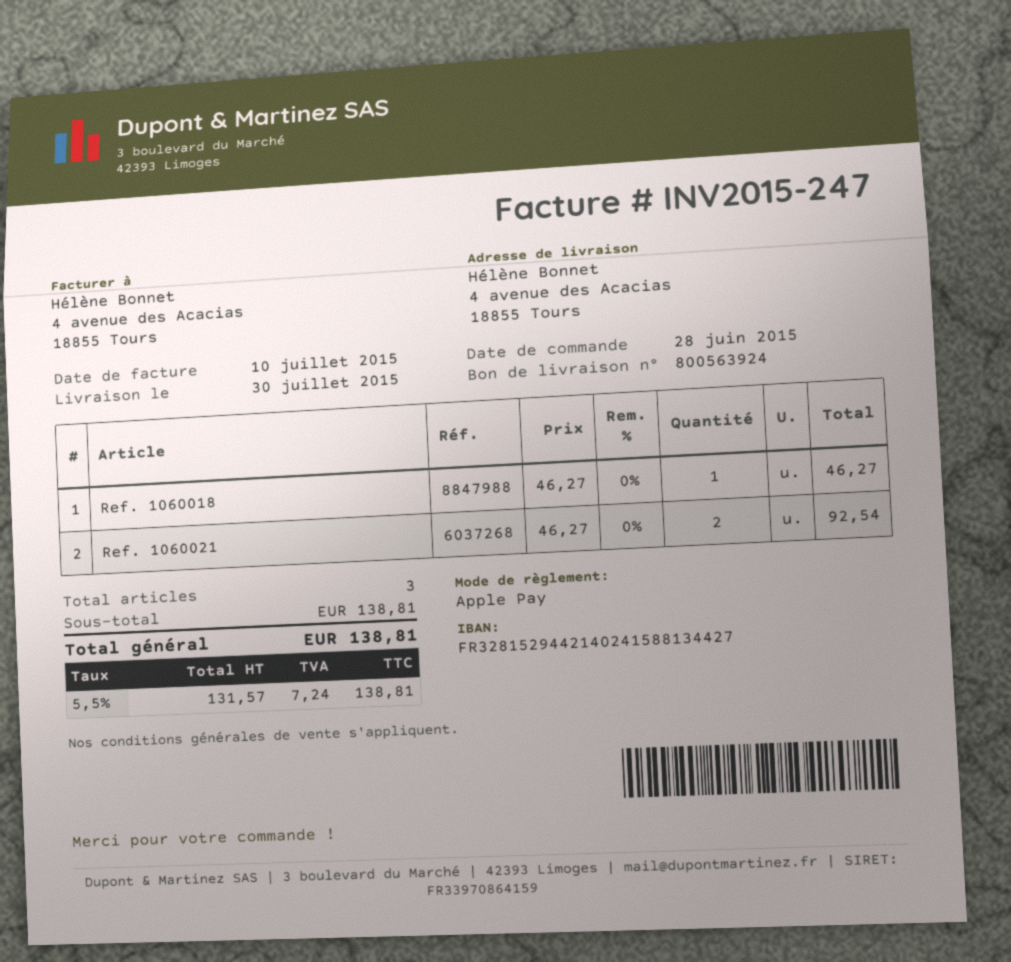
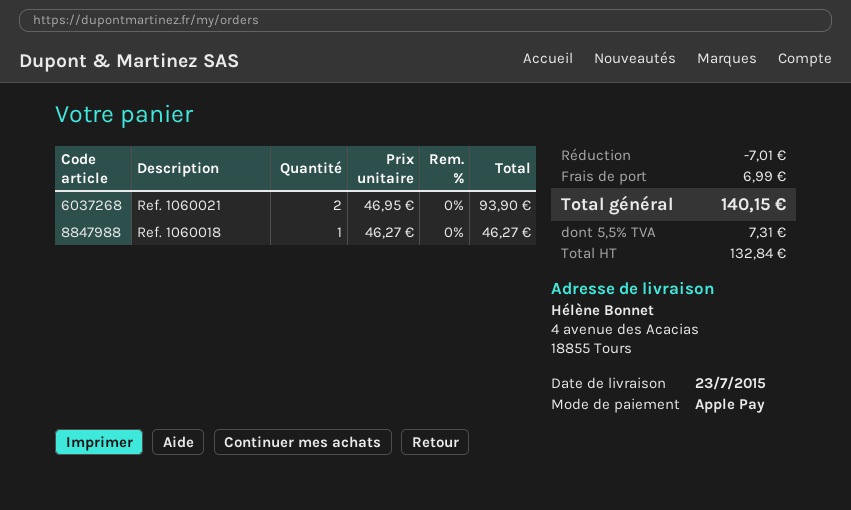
delivery date: 2015-07-30 -> 2015-07-23
Ref. 1060021: 2 x 46.27 = 92.54 -> 2 x 46.95 = 93.90
discount: none -> 7.01
shipping: none -> 6.99
net: 131.57 -> 132.84
tax: 5.5% = 7.24 -> 5.5% = 7.31
total: 138.81 -> 140.15

